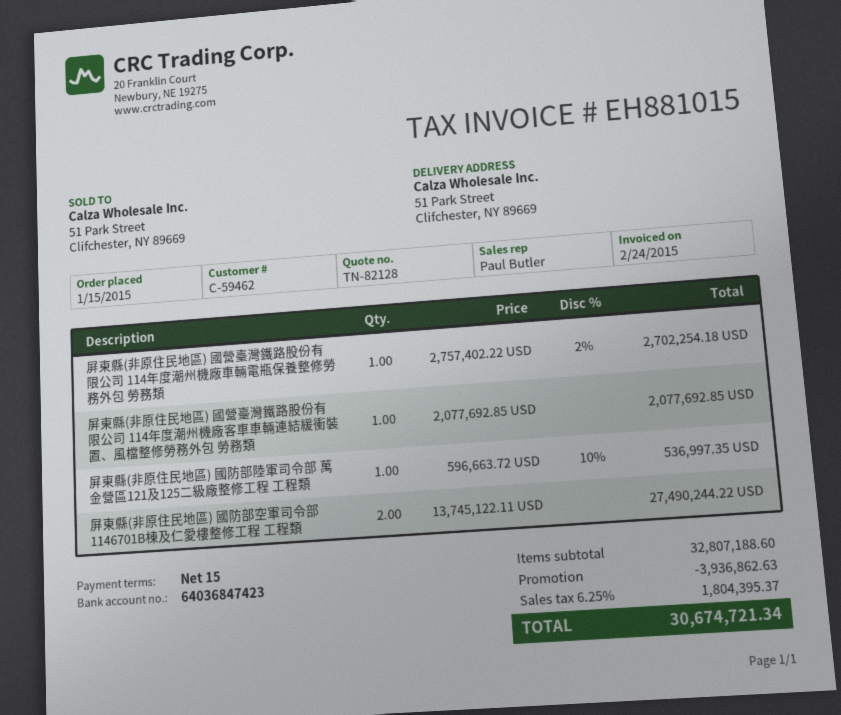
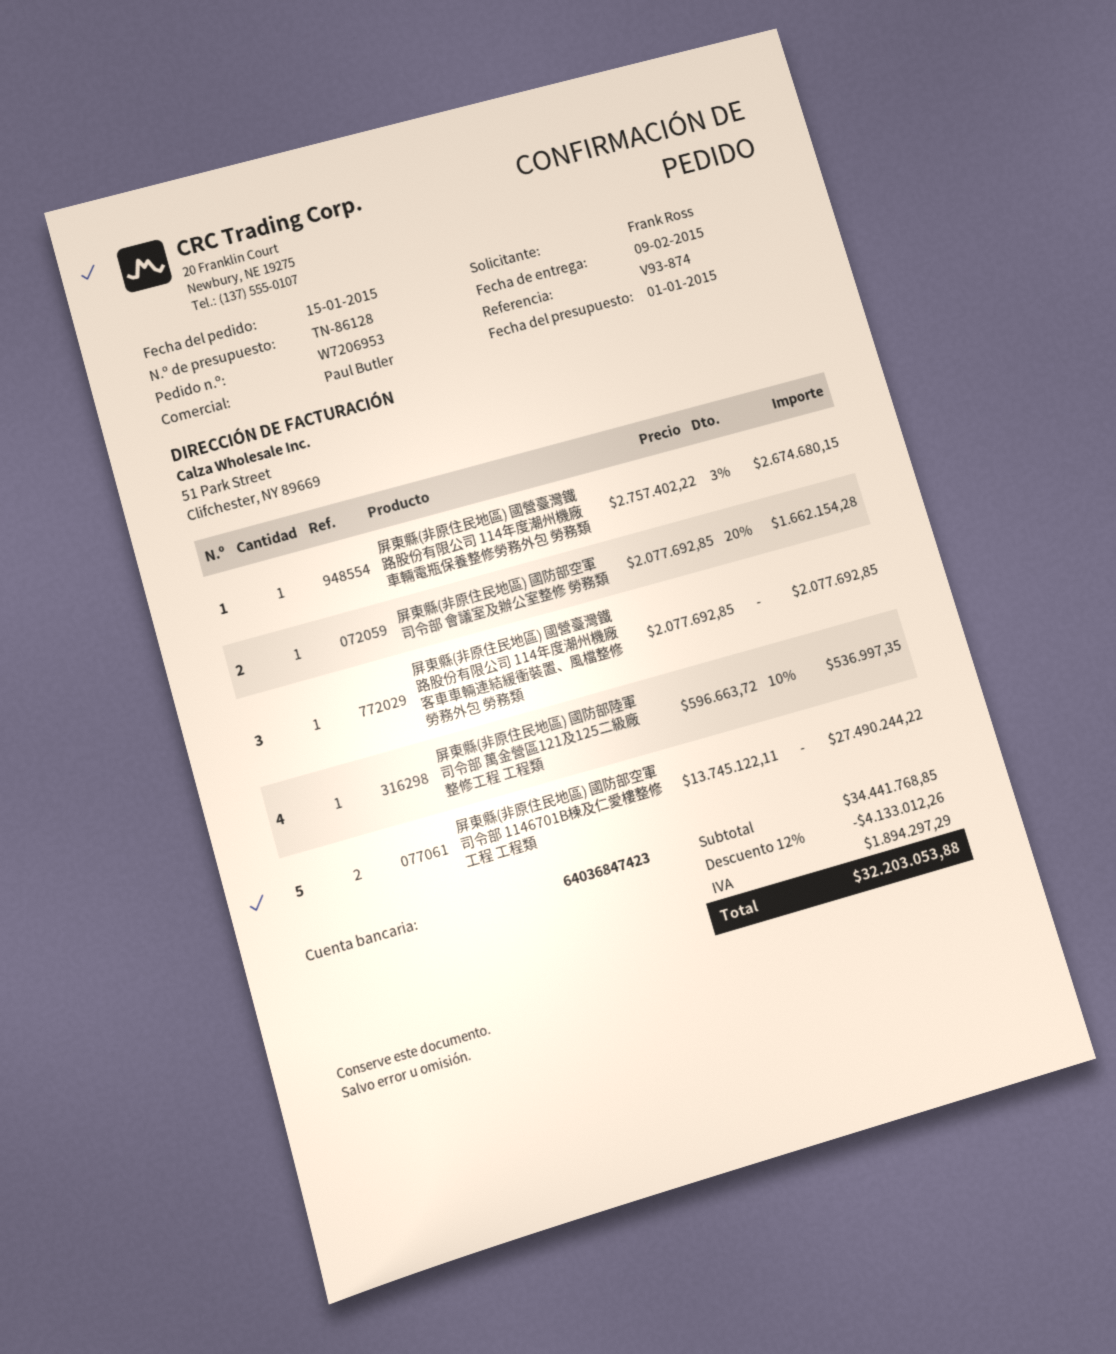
quote number: TN-82128 -> TN-86128
屏東縣(非原住民地區) 國營臺灣鐵路股份有限公司 114年度潮州機廠車輛電瓶保養整修勞務外包 勞務類: 1 x 2757402.22 - 2% = 2702254.18 -> 1 x 2757402.22 - 3% = 2674680.15
屏東縣(非原住民地區) 國防部空軍司令部 會議室及辦公室整修 勞務類: none -> 1 x 2077692.85 - 20% = 1662154.28
subtotal: 32807188.60 -> 34441768.85
discount: 3936862.63 -> 4133012.26
tax: 1804395.37 -> 1894297.29
total: 30674721.34 -> 32203053.88

